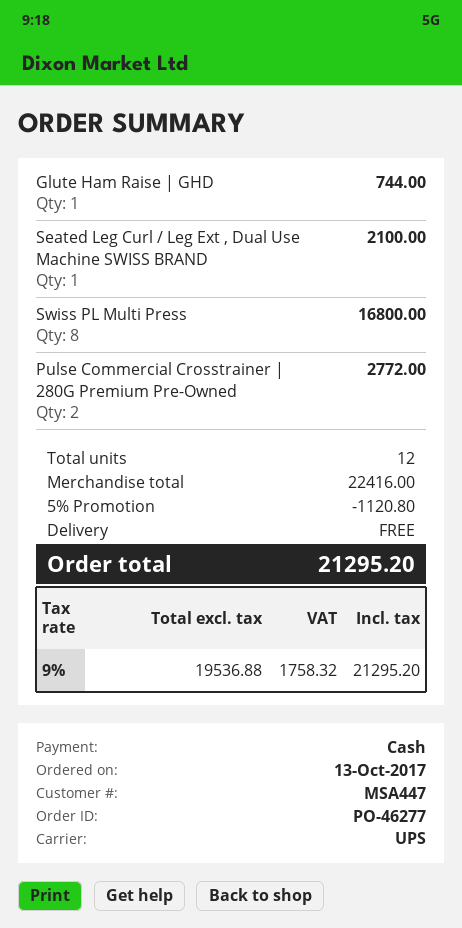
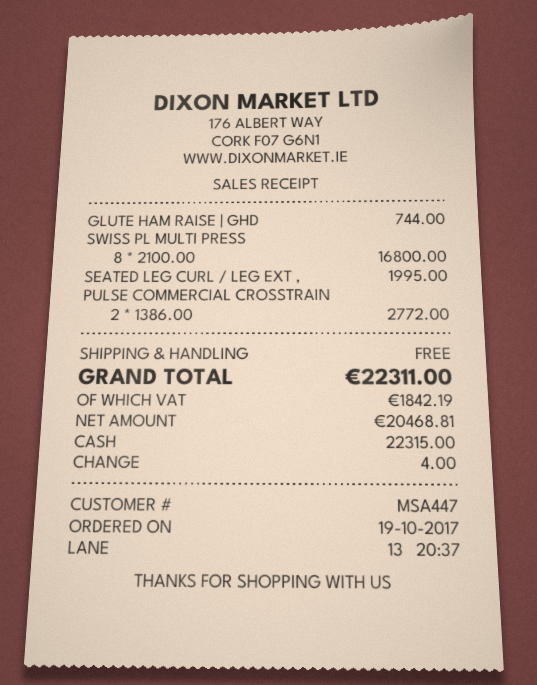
order date: 2017-10-13 -> 2017-10-19
Seated Leg Curl / Leg Ext , Dual Use Machine SWISS BRAND: 1 for 2100.00 -> 1 for 1995.00
discount: 5% = 1120.80 -> none
net: 19536.88 -> 20468.81
tax: 1758.32 -> 1842.19
total: 21295.20 -> 22311.00

